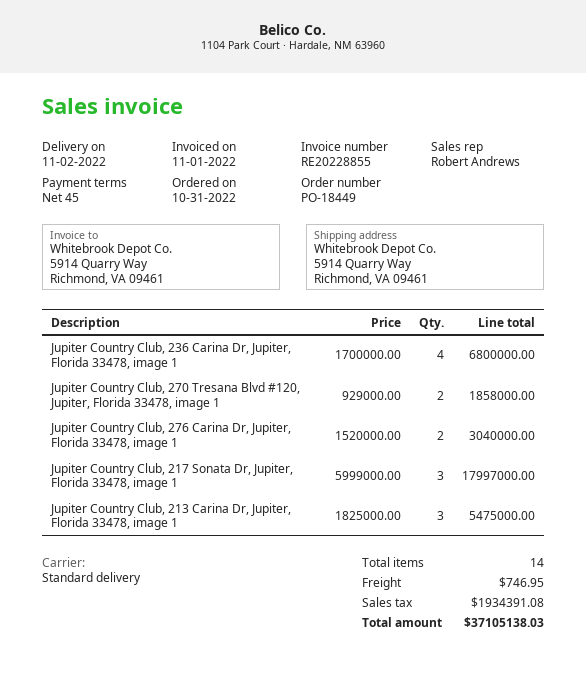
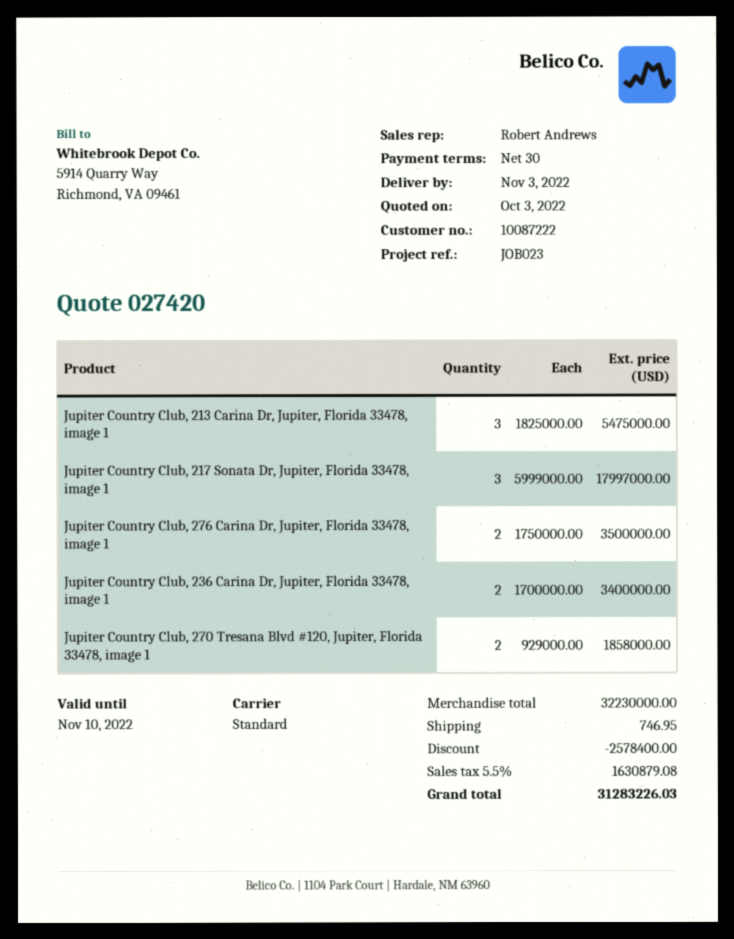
delivery date: 2022-11-02 -> 2022-11-03
payment terms: 45 days -> 30 days
Jupiter Country Club, 236 Carina Dr, Jupiter, Florida 33478, image 1: 4 x 1700000.00 = 6800000.00 -> 2 x 1700000.00 = 3400000.00
Jupiter Country Club, 276 Carina Dr, Jupiter, Florida 33478, image 1: 2 x 1520000.00 = 3040000.00 -> 2 x 1750000.00 = 3500000.00
discount: none -> 2578400.00
tax: 1934391.08 -> 1630879.08
total: 37105138.03 -> 31283226.03

